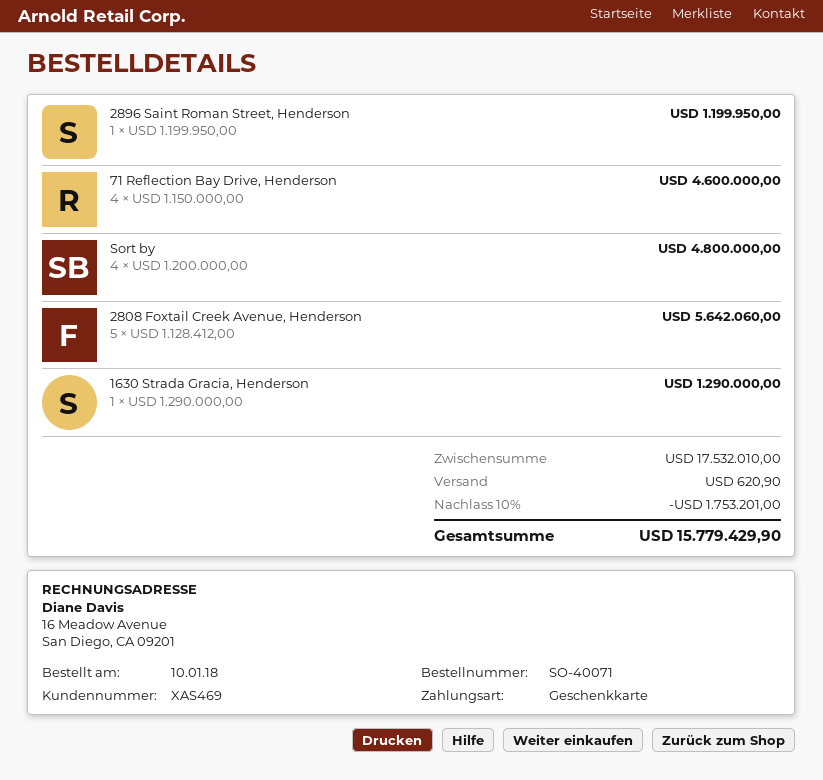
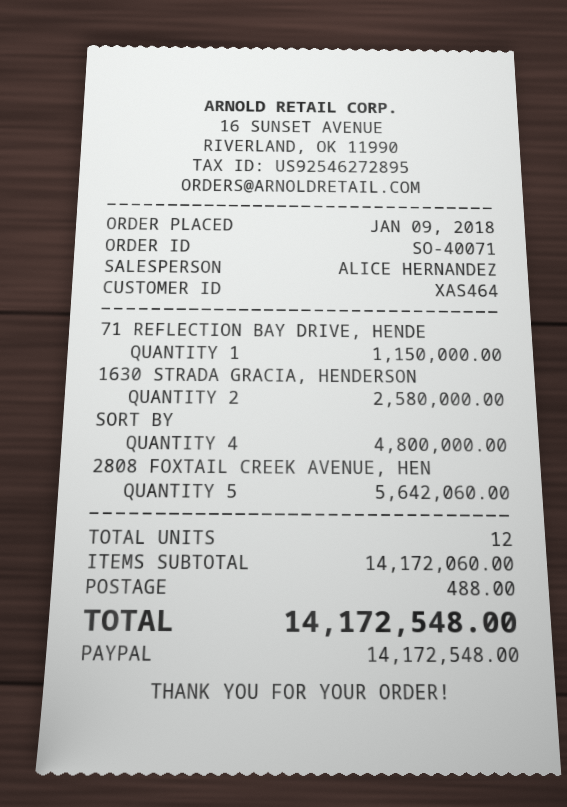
order date: 2018-01-10 -> 2018-01-09
customer number: XAS469 -> XAS464
payment method: gift card -> PayPal
2896 Saint Roman Street, Henderson: 1 for 1199950.00 -> none
71 Reflection Bay Drive, Henderson: 4 for 4600000.00 -> 1 for 1150000.00
1630 Strada Gracia, Henderson: 1 for 1290000.00 -> 2 for 2580000.00
subtotal: 17532010.00 -> 14172060.00
discount: 10% = 1753201.00 -> none
shipping: 620.90 -> 488.00
total: 15779429.90 -> 14172548.00

